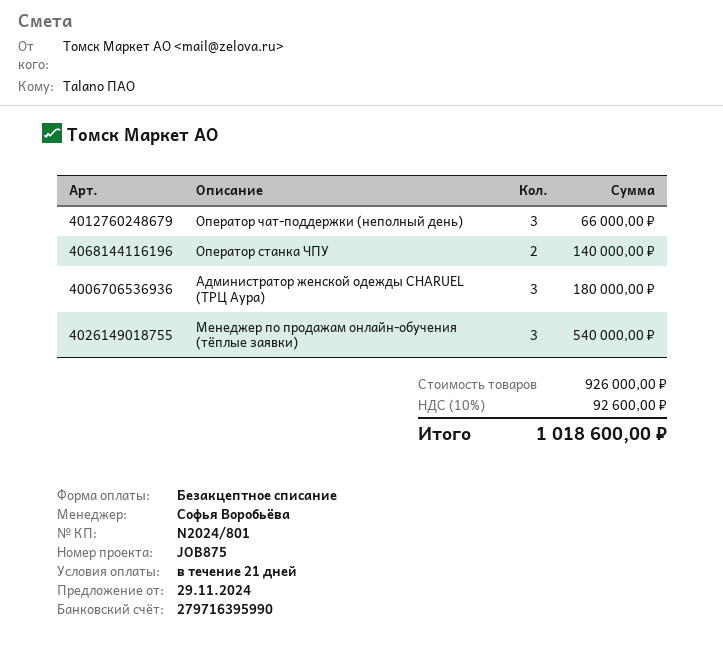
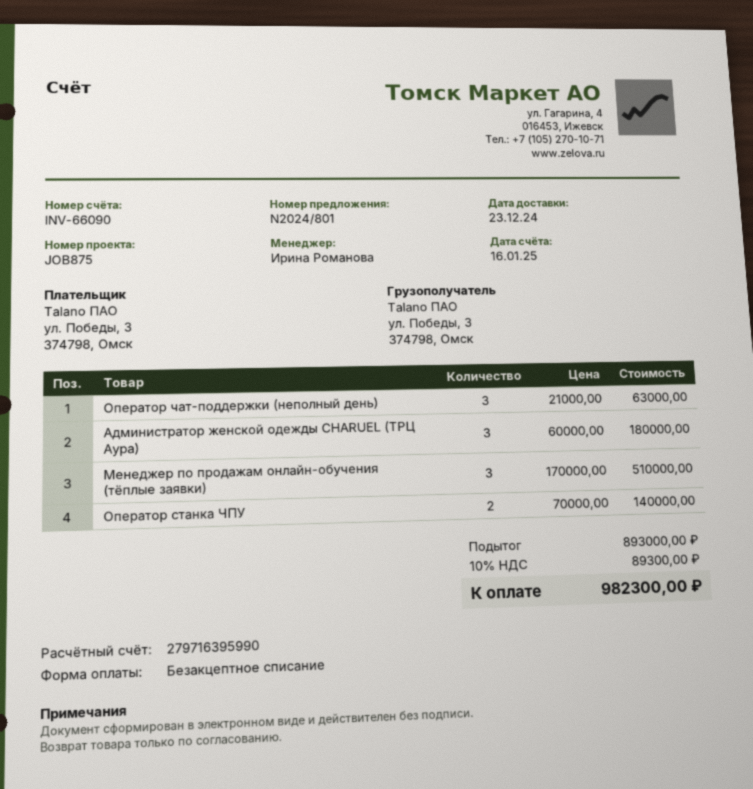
sales rep: Софья Воробьёва -> Ирина Романова
Оператор чат-поддержки (неполный день): 3 for 66000.00 -> 3 for 63000.00
Менеджер по продажам онлайн-обучения (тёплые заявки): 3 for 540000.00 -> 3 for 510000.00
subtotal: 926000.00 -> 893000.00
tax: 10% = 92600.00 -> 10% = 89300.00
total: 1018600.00 -> 982300.00

